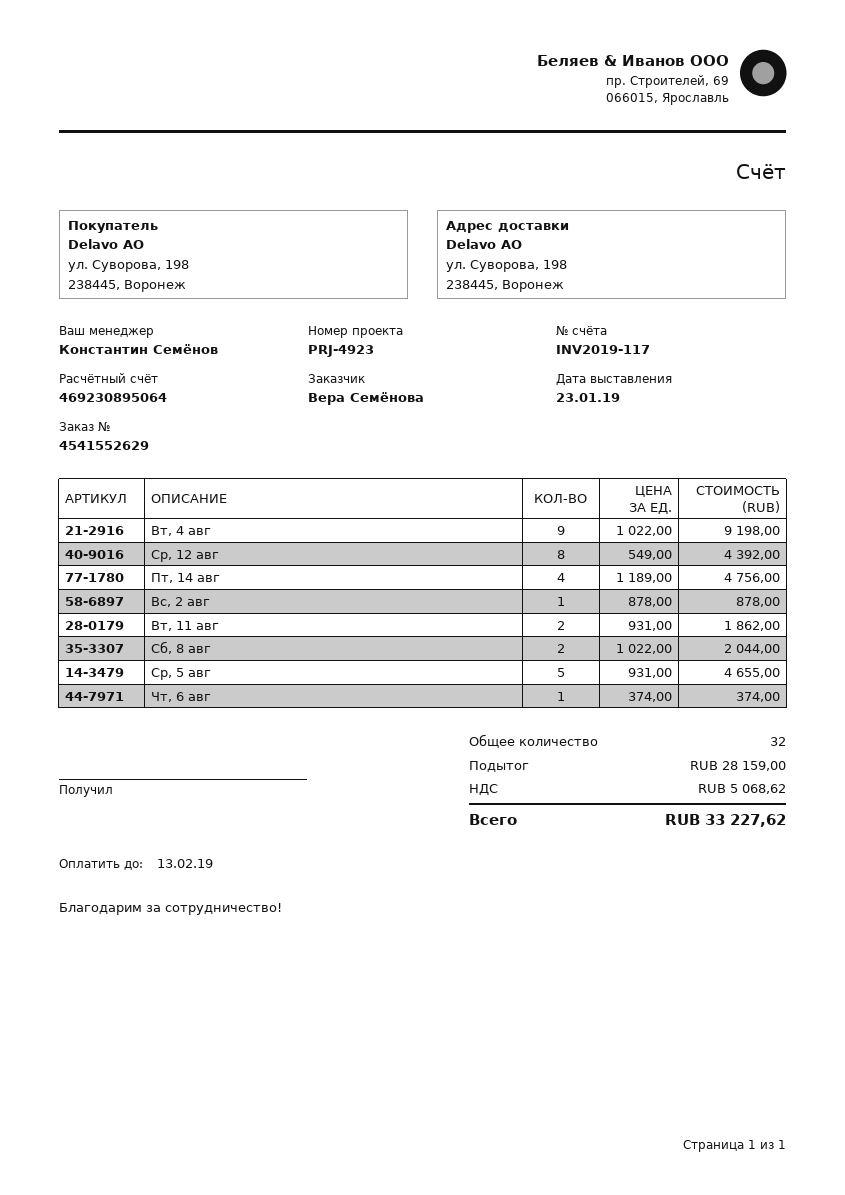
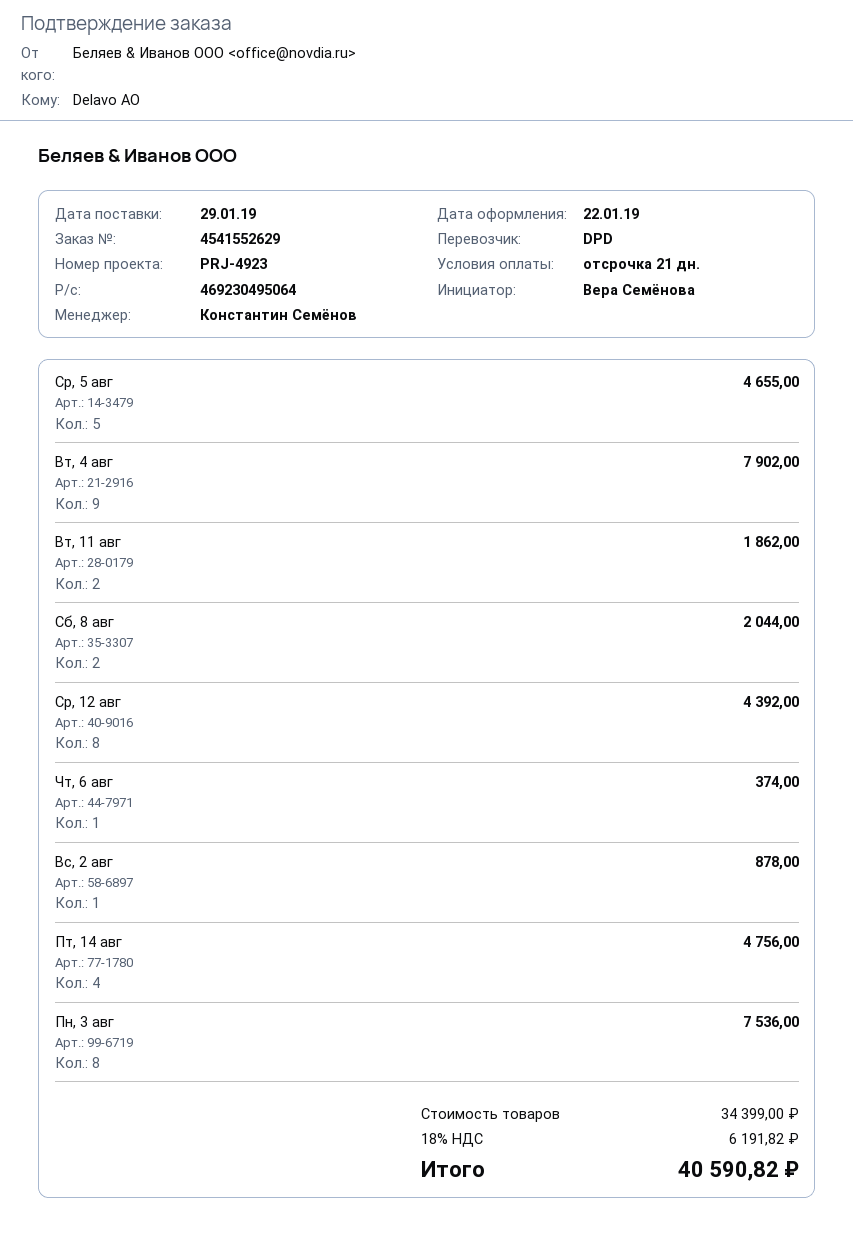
bank account: 469230895064 -> 469230495064
Вт, 4 авг: 9 for 9198.00 -> 9 for 7902.00
Пн, 3 авг: none -> 8 for 7536.00
subtotal: 28159.00 -> 34399.00
tax: 5068.62 -> 6191.82
total: 33227.62 -> 40590.82

